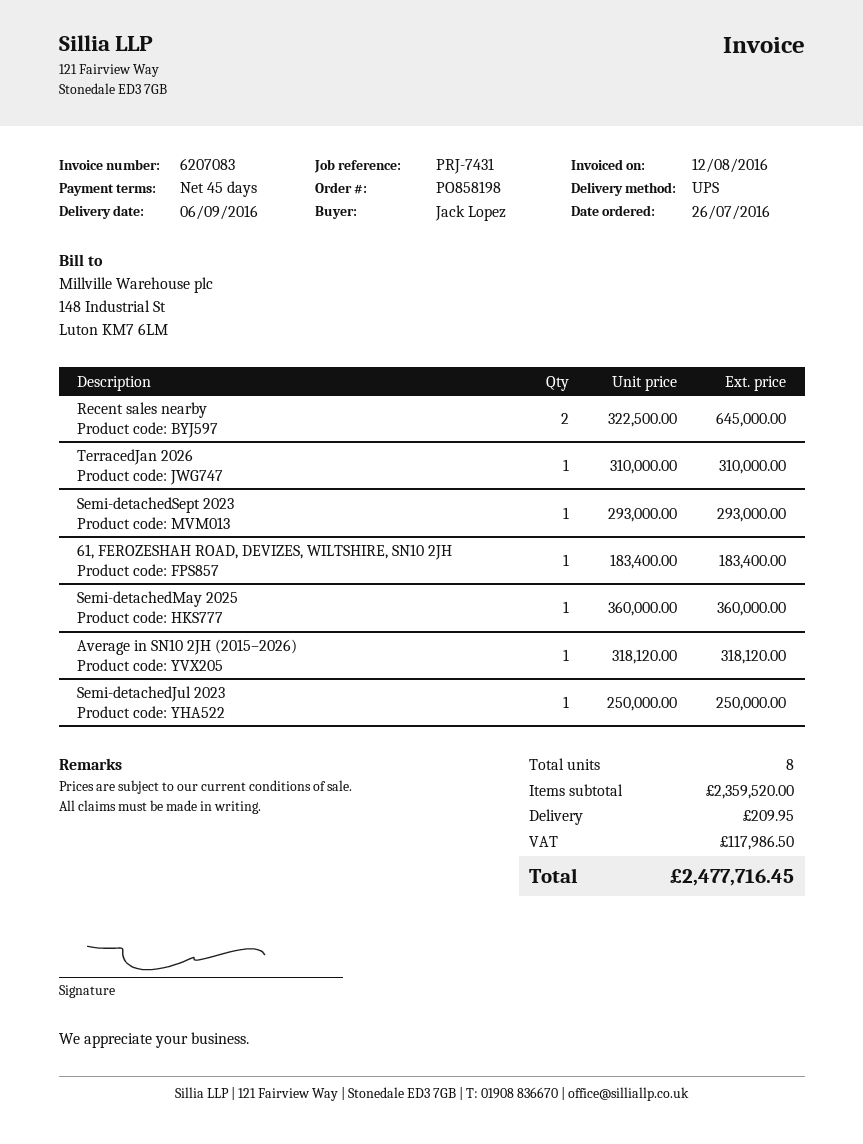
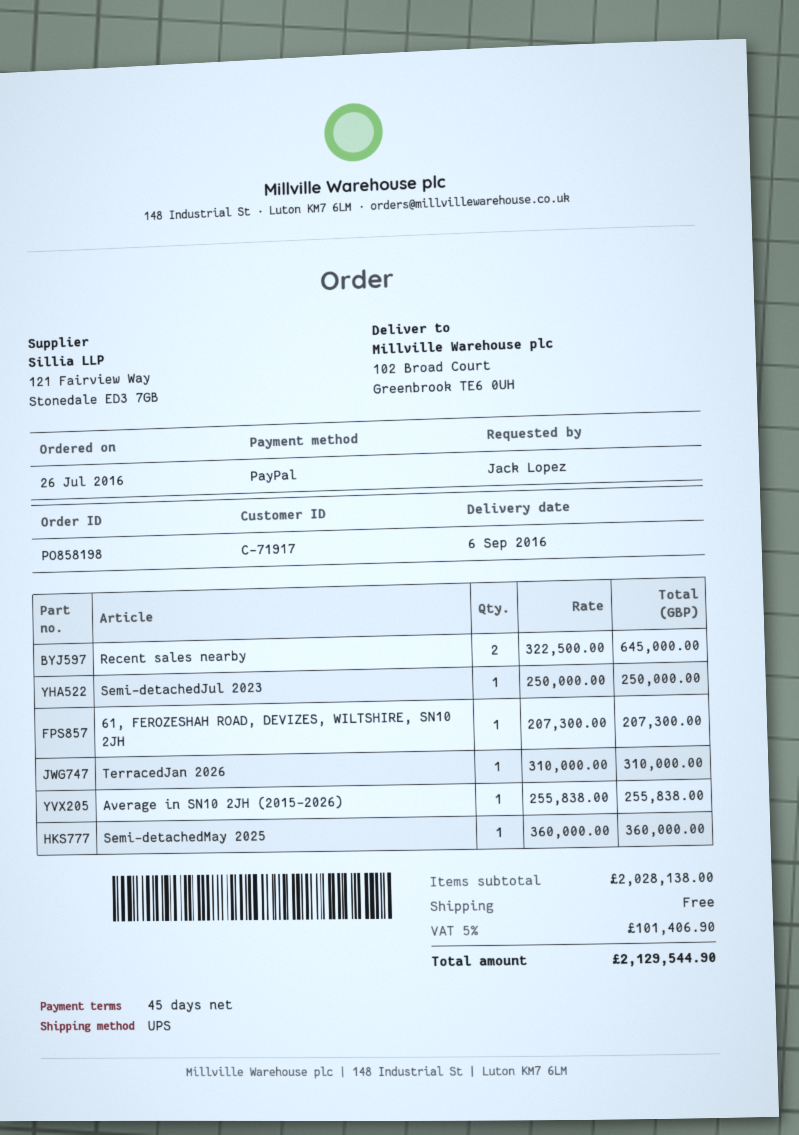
Semi-detachedSept 2023: 1 x 293000.00 = 293000.00 -> none
61, FEROZESHAH ROAD, DEVIZES, WILTSHIRE, SN10 2JH: 1 x 183400.00 = 183400.00 -> 1 x 207300.00 = 207300.00
Average in SN10 2JH (2015–2026): 1 x 318120.00 = 318120.00 -> 1 x 255838.00 = 255838.00
subtotal: 2359520.00 -> 2028138.00
shipping: 209.95 -> 0.00
tax: 117986.50 -> 101406.90
total: 2477716.45 -> 2129544.90

